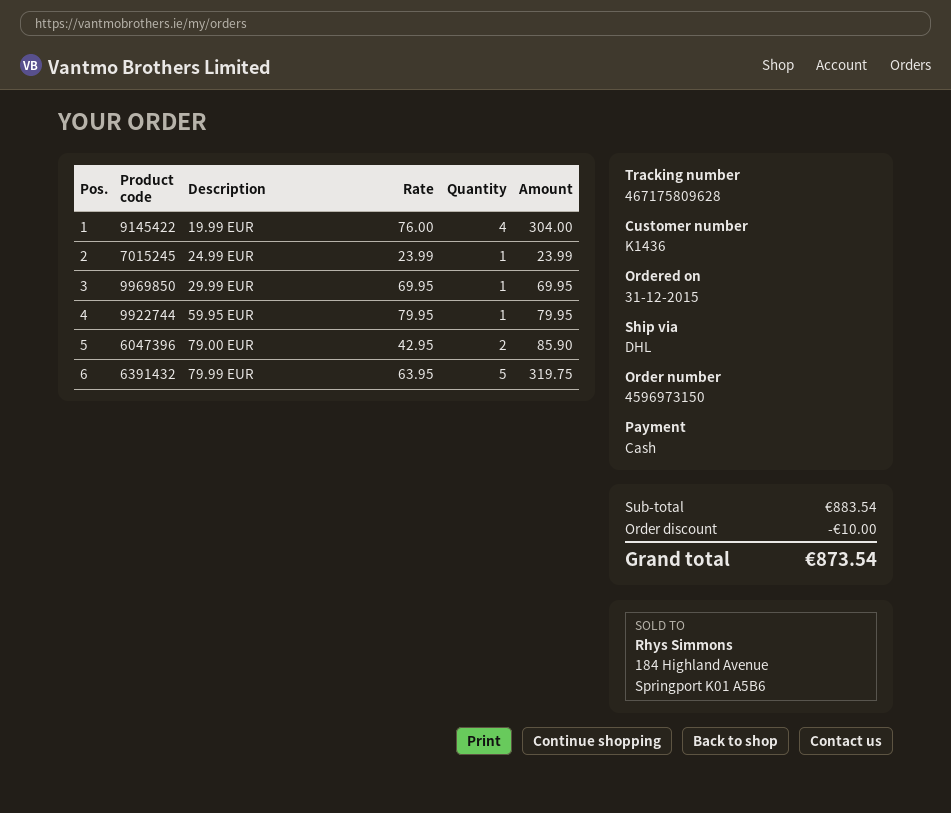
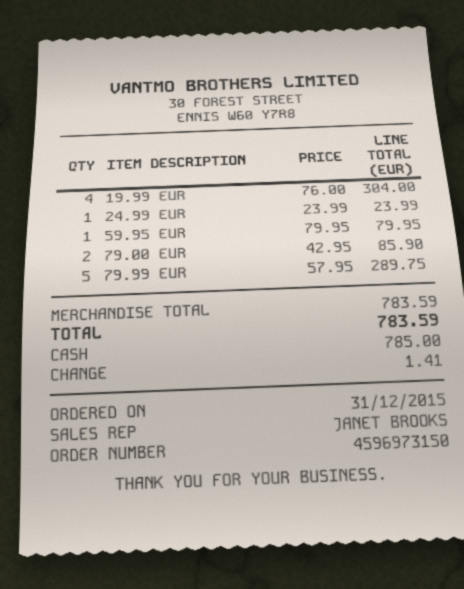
29.99 EUR: 1 x 69.95 = 69.95 -> none
79.99 EUR: 5 x 63.95 = 319.75 -> 5 x 57.95 = 289.75
subtotal: 883.54 -> 783.59
discount: 10.00 -> none
total: 873.54 -> 783.59

